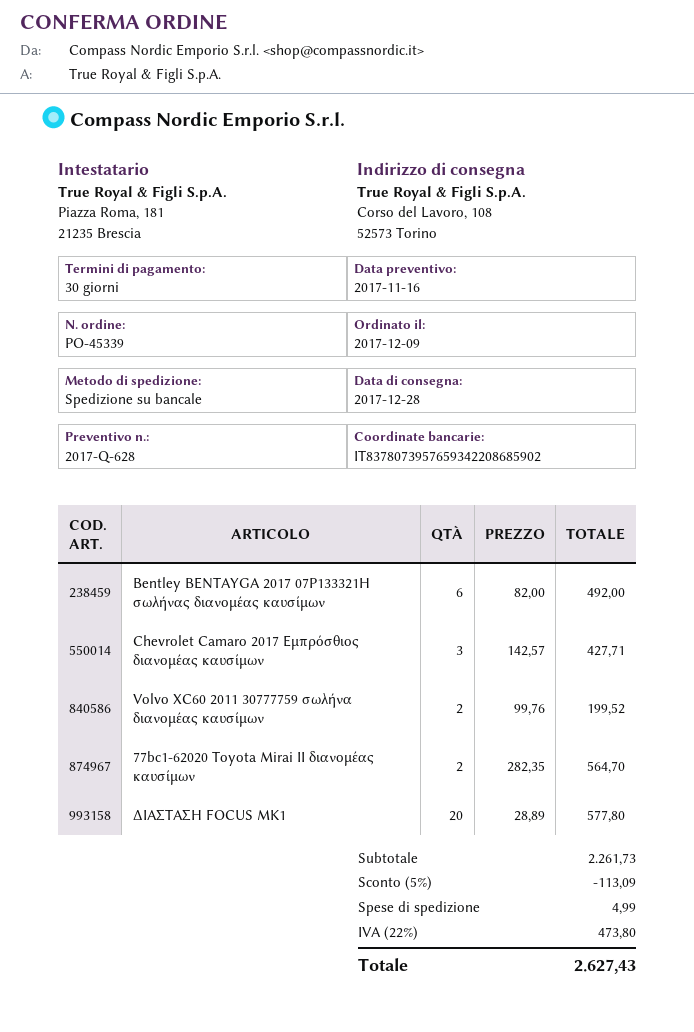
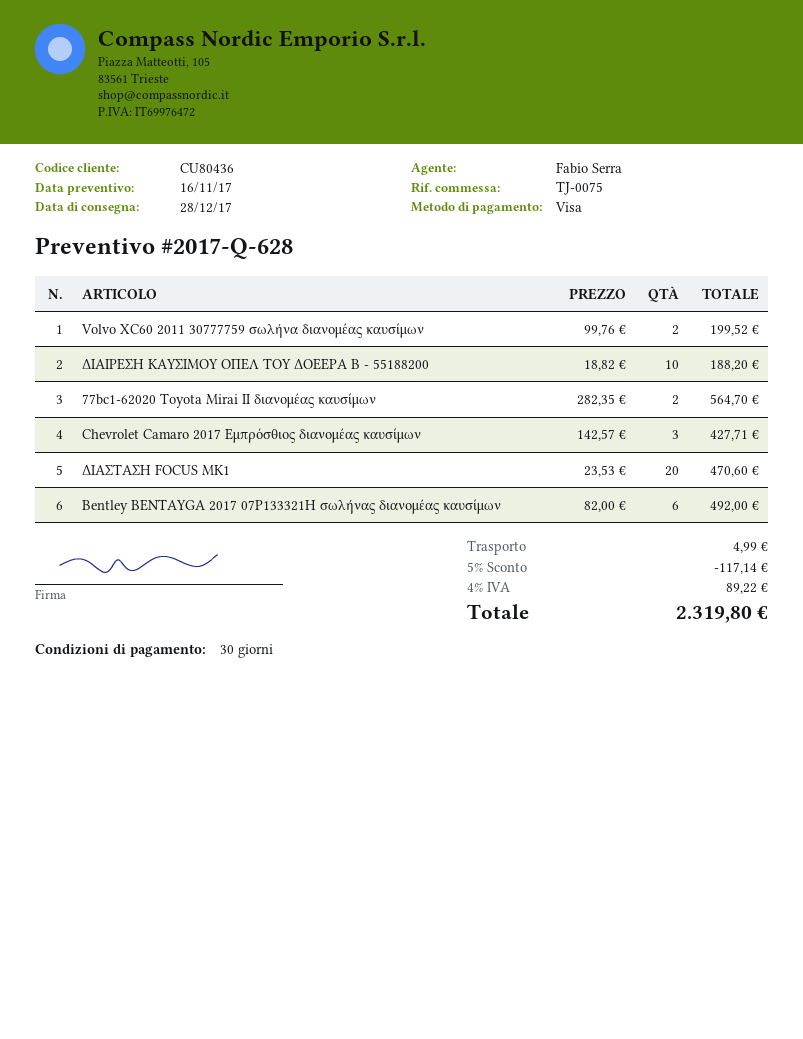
ΔΙΑΣΤΑΣΗ FOCUS MK1: 20 x 28.89 = 577.80 -> 20 x 23.53 = 470.60
ΔΙΑΙΡΕΣΗ ΚΑΥΣΙΜΟΥ ΟΠΕΛ ΤΟΥ ΔΟΕΕΡΑ Β - 55188200: none -> 10 x 18.82 = 188.20
discount: 5% = 113.09 -> 5% = 117.14
tax: 22% = 473.80 -> 4% = 89.22
total: 2627.43 -> 2319.80

